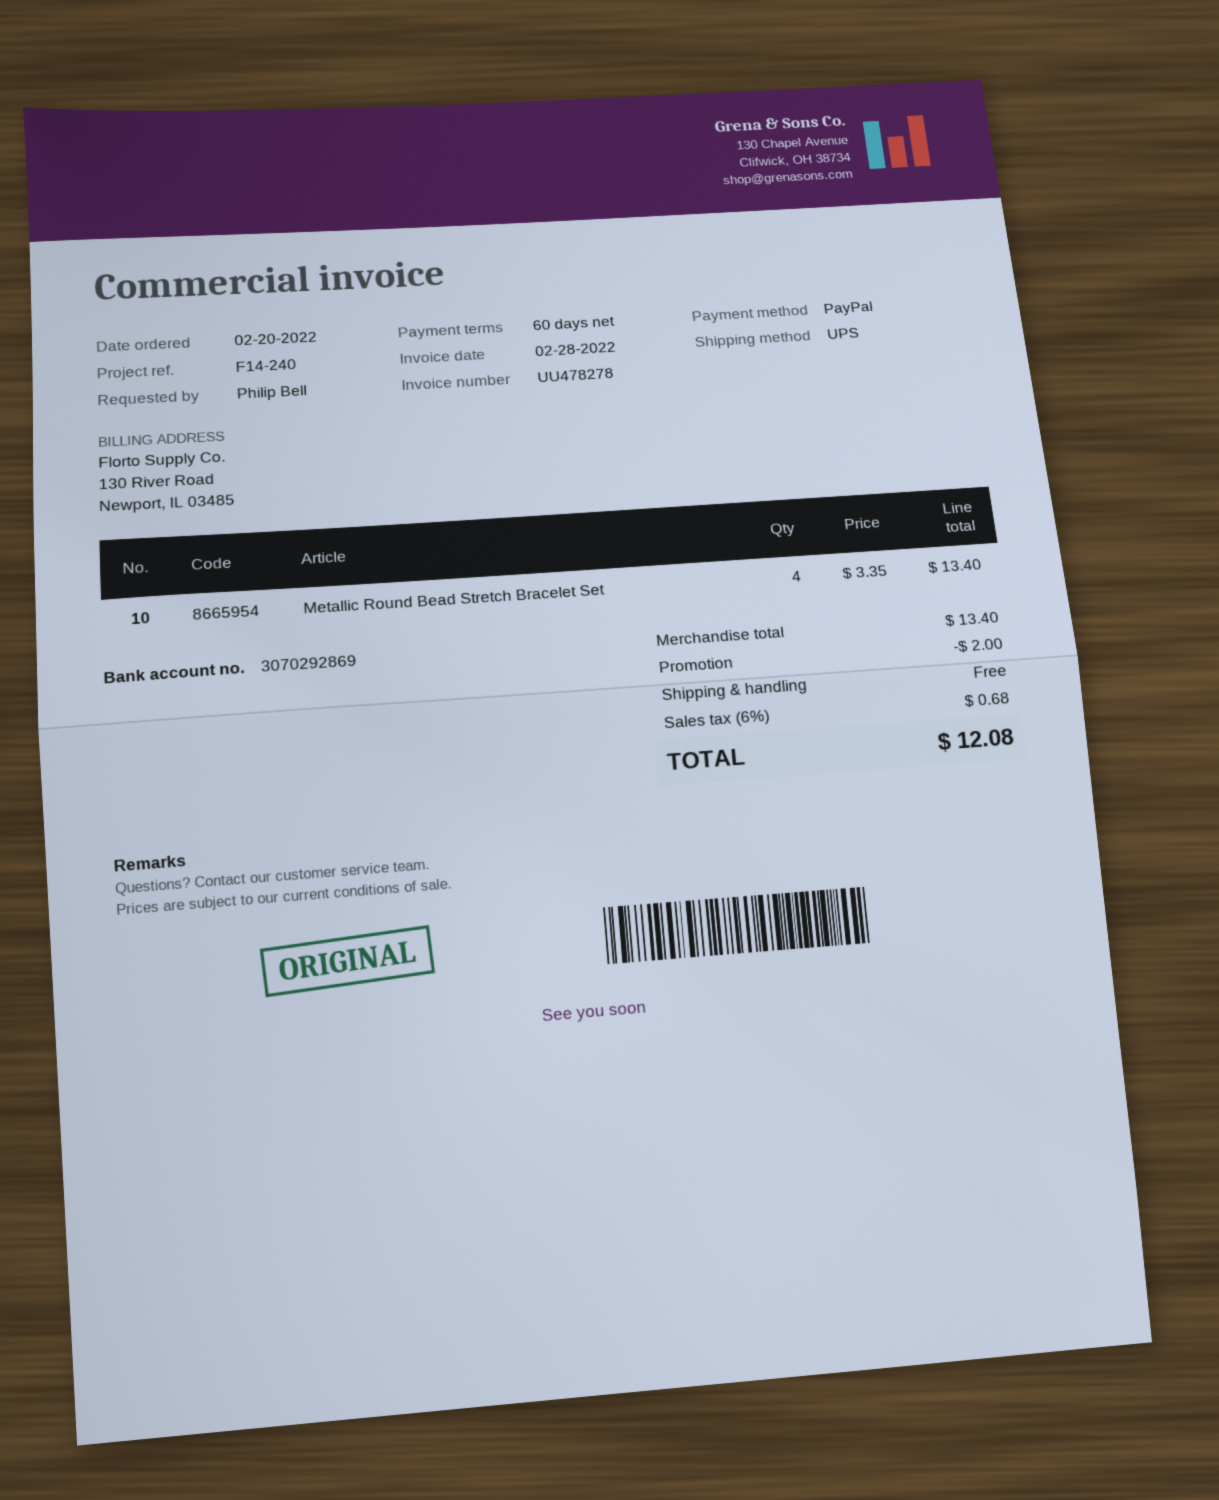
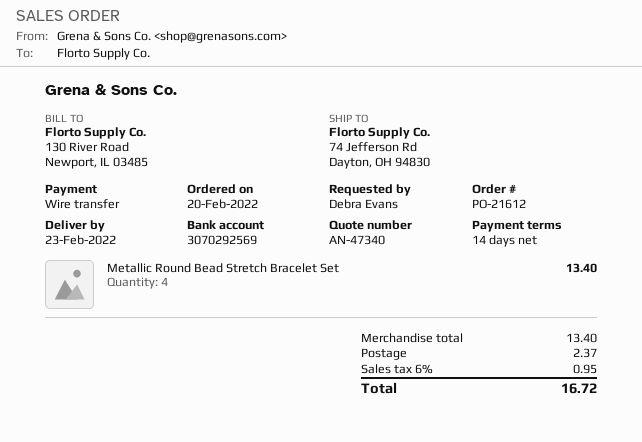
payment terms: 60 days -> 14 days
ordered by: Philip Bell -> Debra Evans
payment method: PayPal -> bank transfer
bank account: 3070292869 -> 3070292569
discount: 2.00 -> none
shipping: 0.00 -> 2.37
tax: 6% = 0.68 -> 6% = 0.95
total: 12.08 -> 16.72

